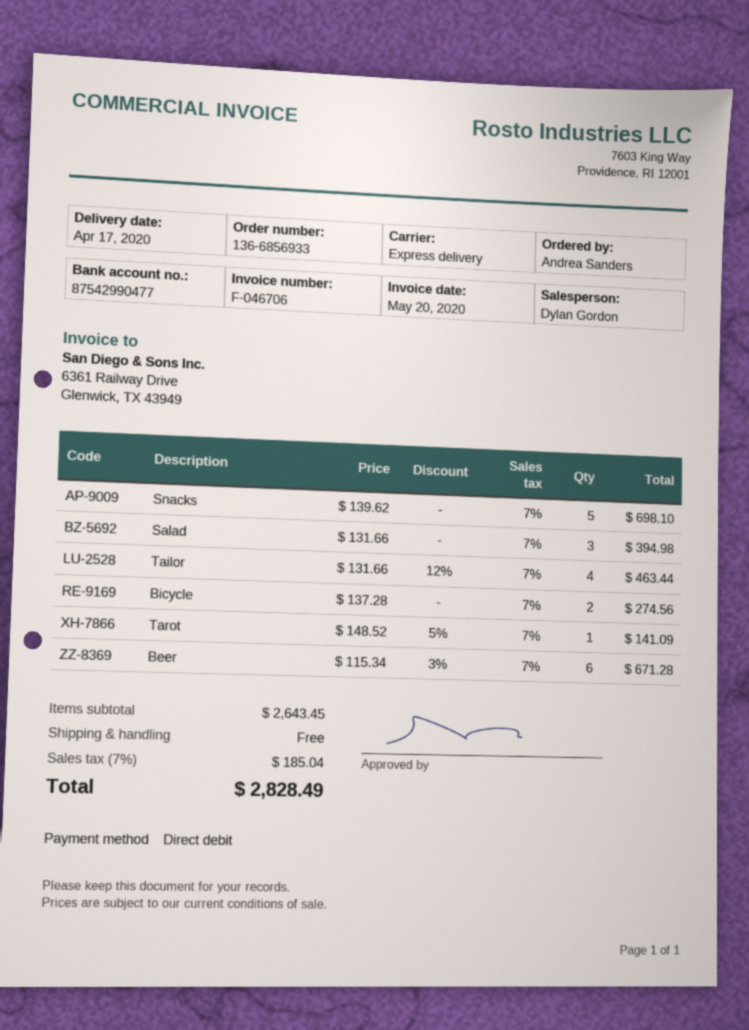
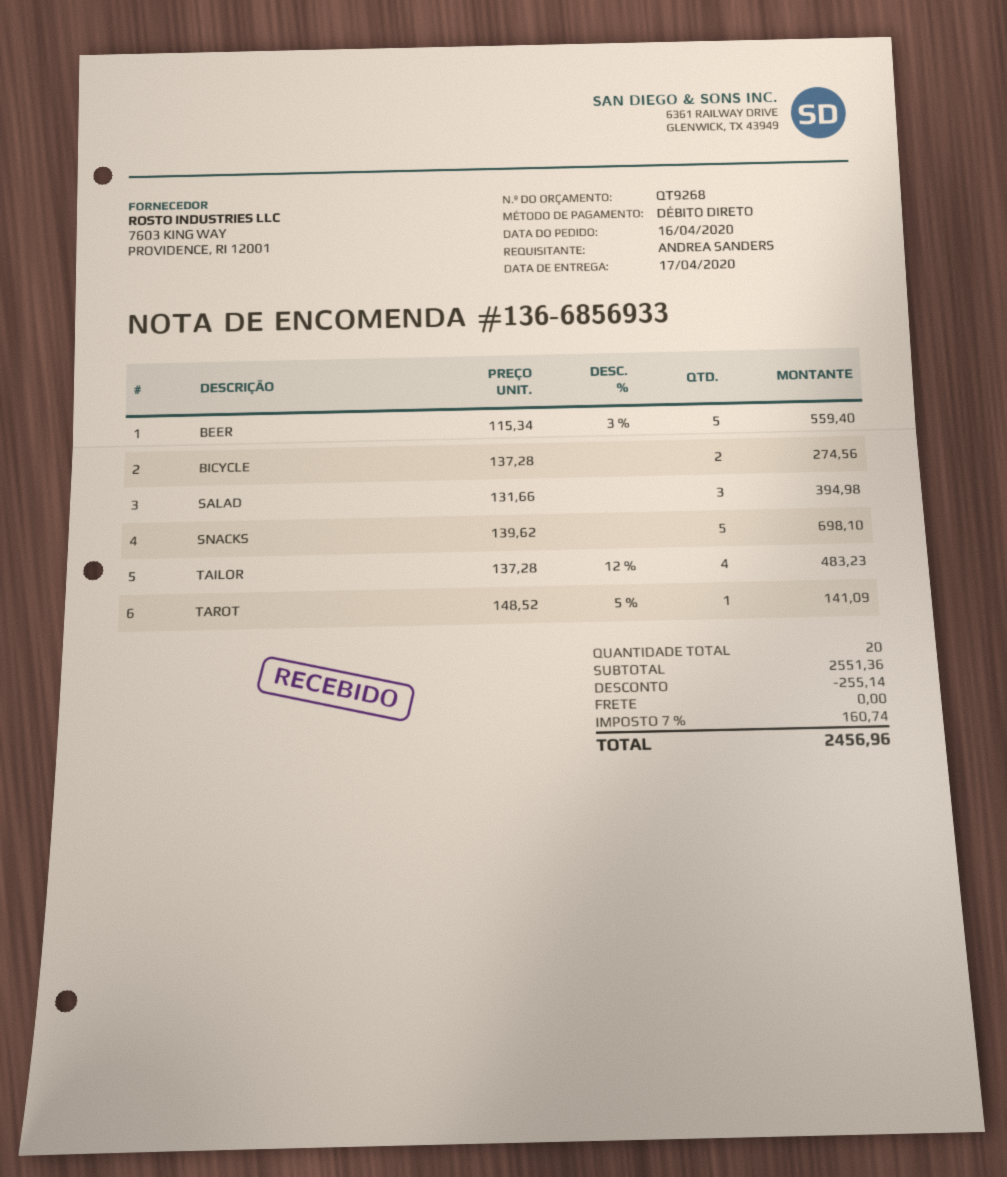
Tailor: 4 x 131.66 - 12% = 463.44 -> 4 x 137.28 - 12% = 483.23
Beer: 6 x 115.34 - 3% = 671.28 -> 5 x 115.34 - 3% = 559.40
subtotal: 2643.45 -> 2551.36
discount: none -> 255.14
tax: 7% = 185.04 -> 7% = 160.74
total: 2828.49 -> 2456.96

